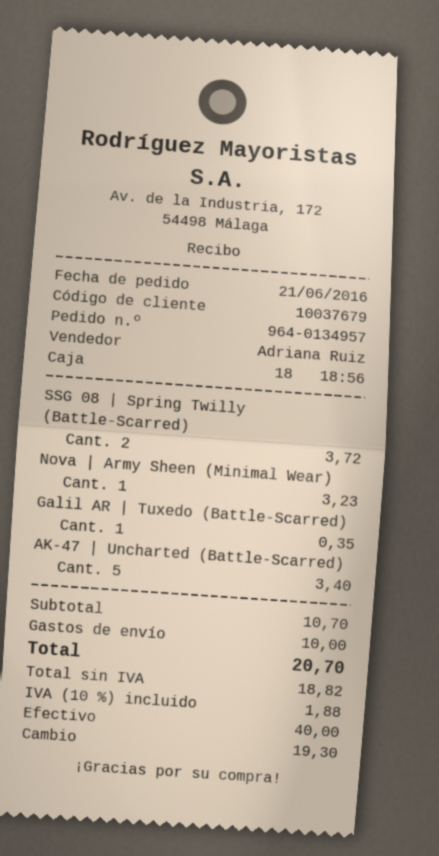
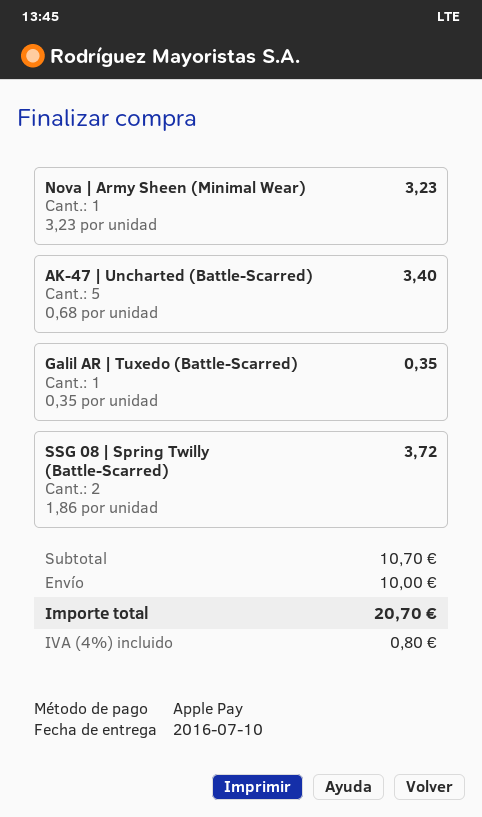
payment method: cash -> Apple Pay
tax: 10% = 1.88 -> 4% = 0.80

